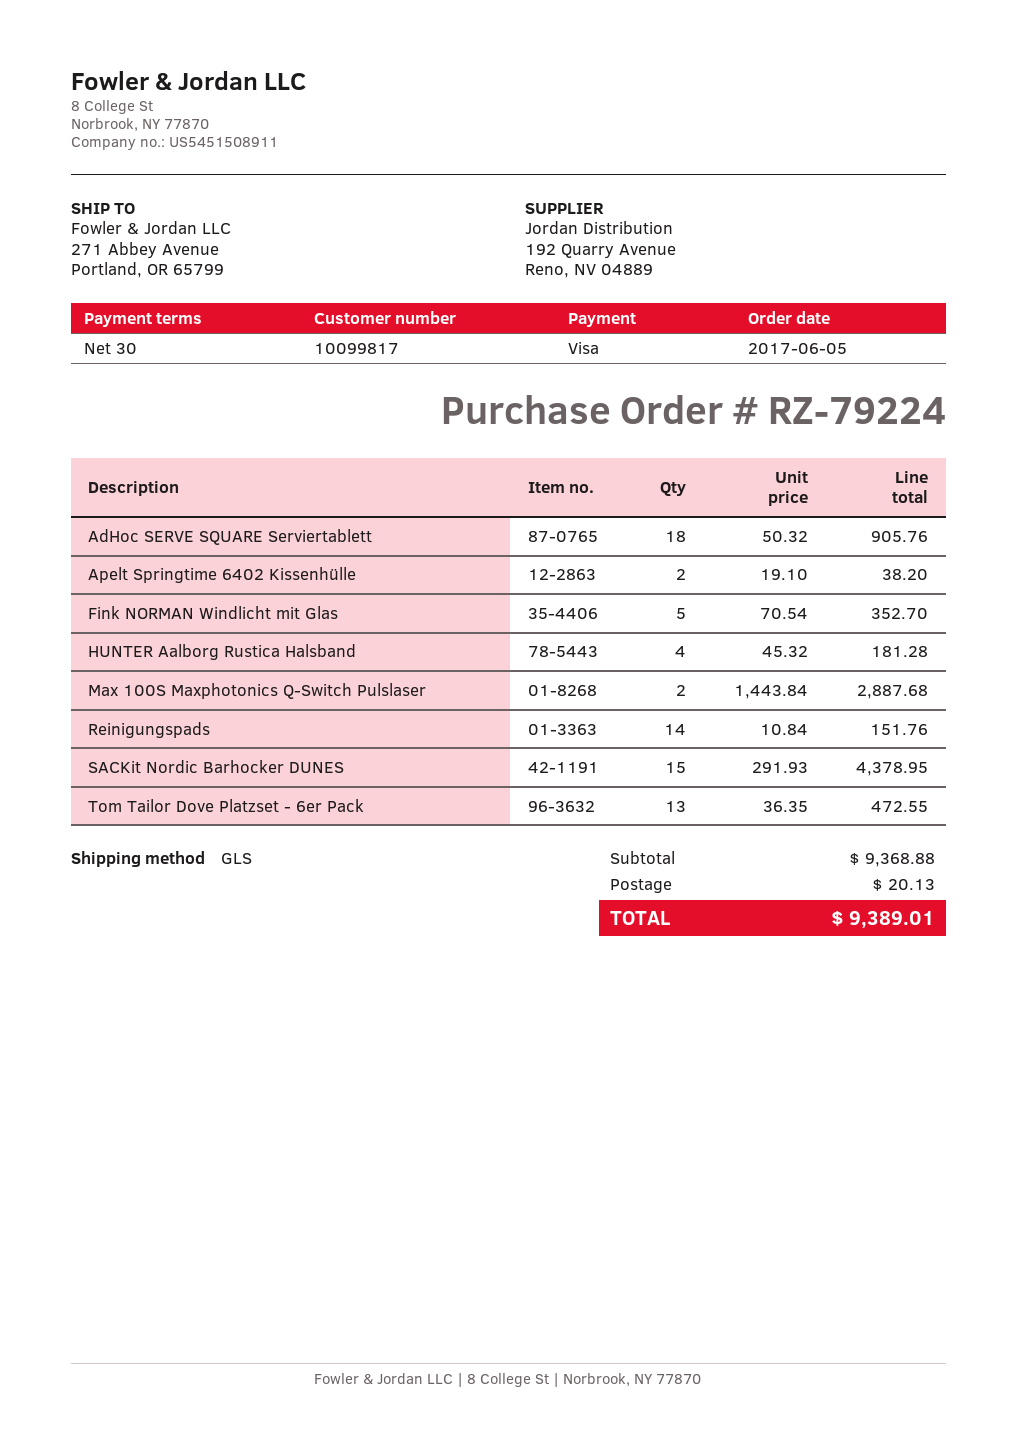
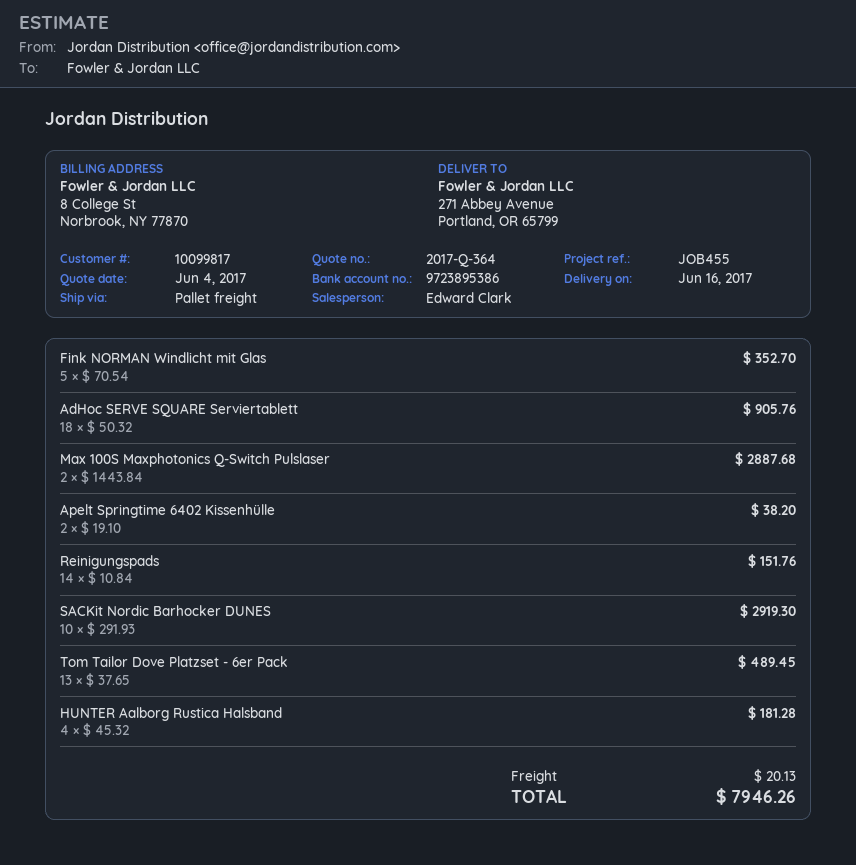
shipping method: GLS -> pallet freight
SACKit Nordic Barhocker DUNES: 15 x 291.93 = 4378.95 -> 10 x 291.93 = 2919.30
Tom Tailor Dove Platzset - 6er Pack: 13 x 36.35 = 472.55 -> 13 x 37.65 = 489.45
total: 9389.01 -> 7946.26

